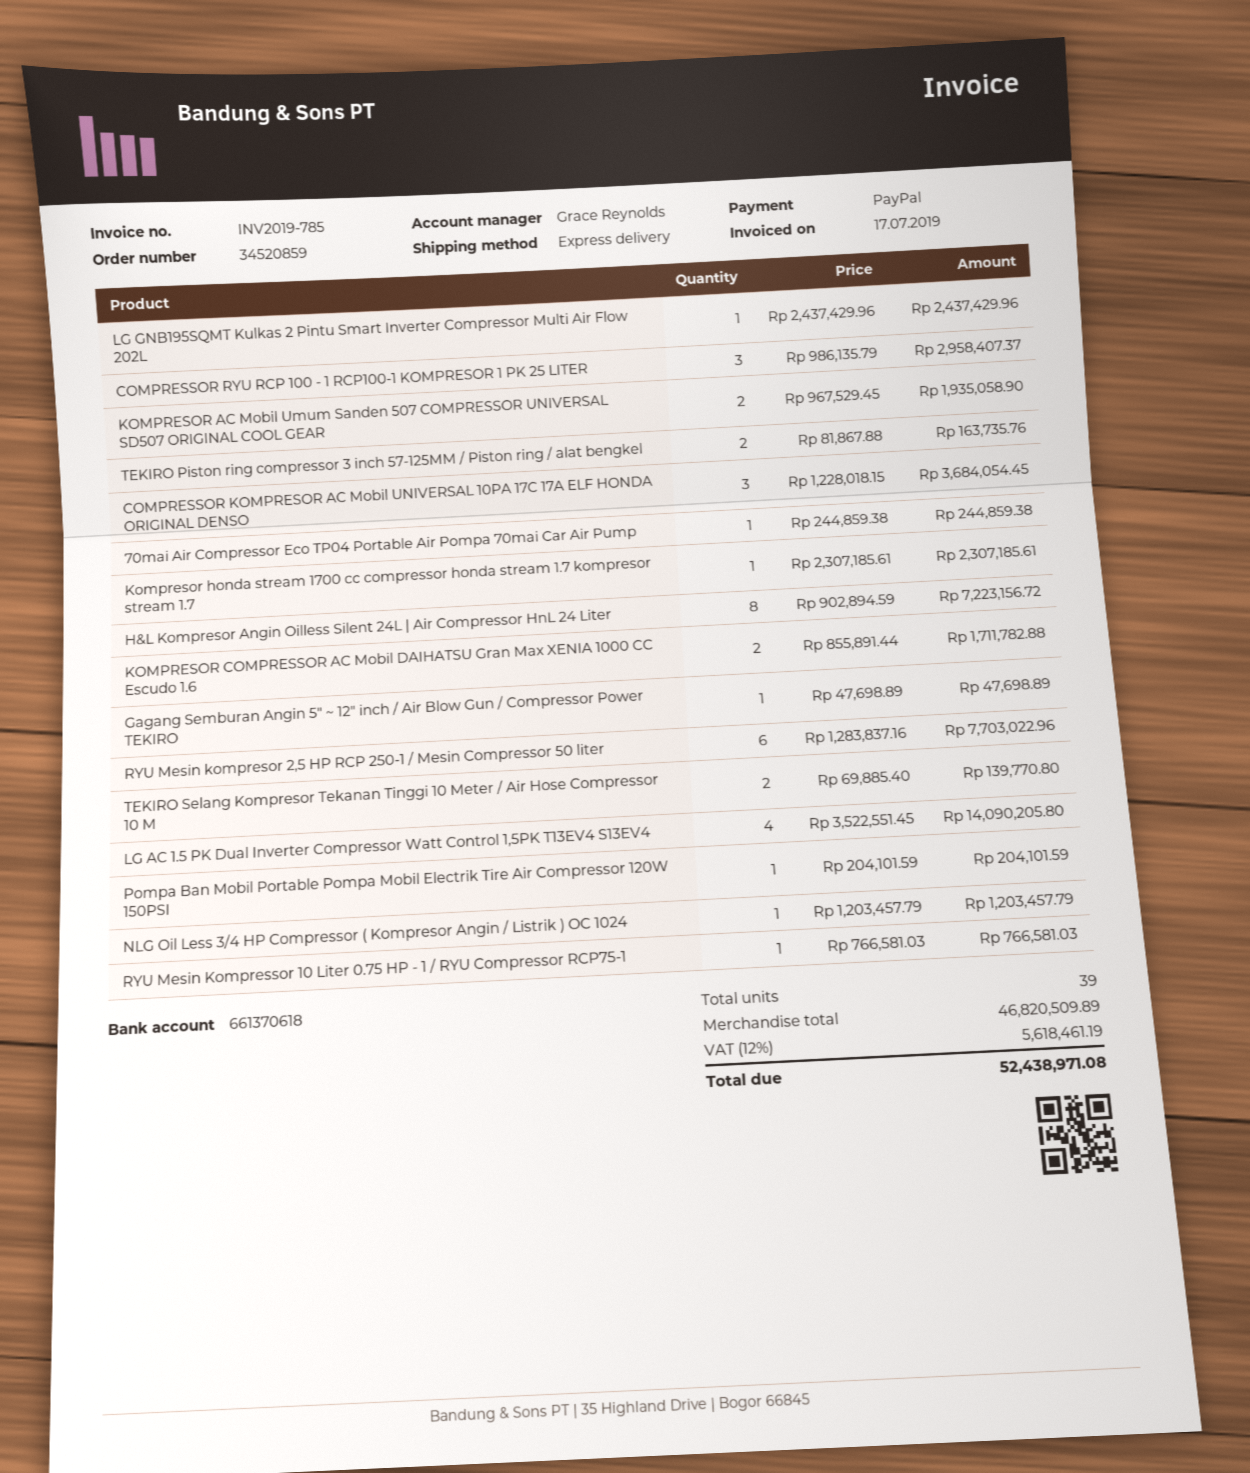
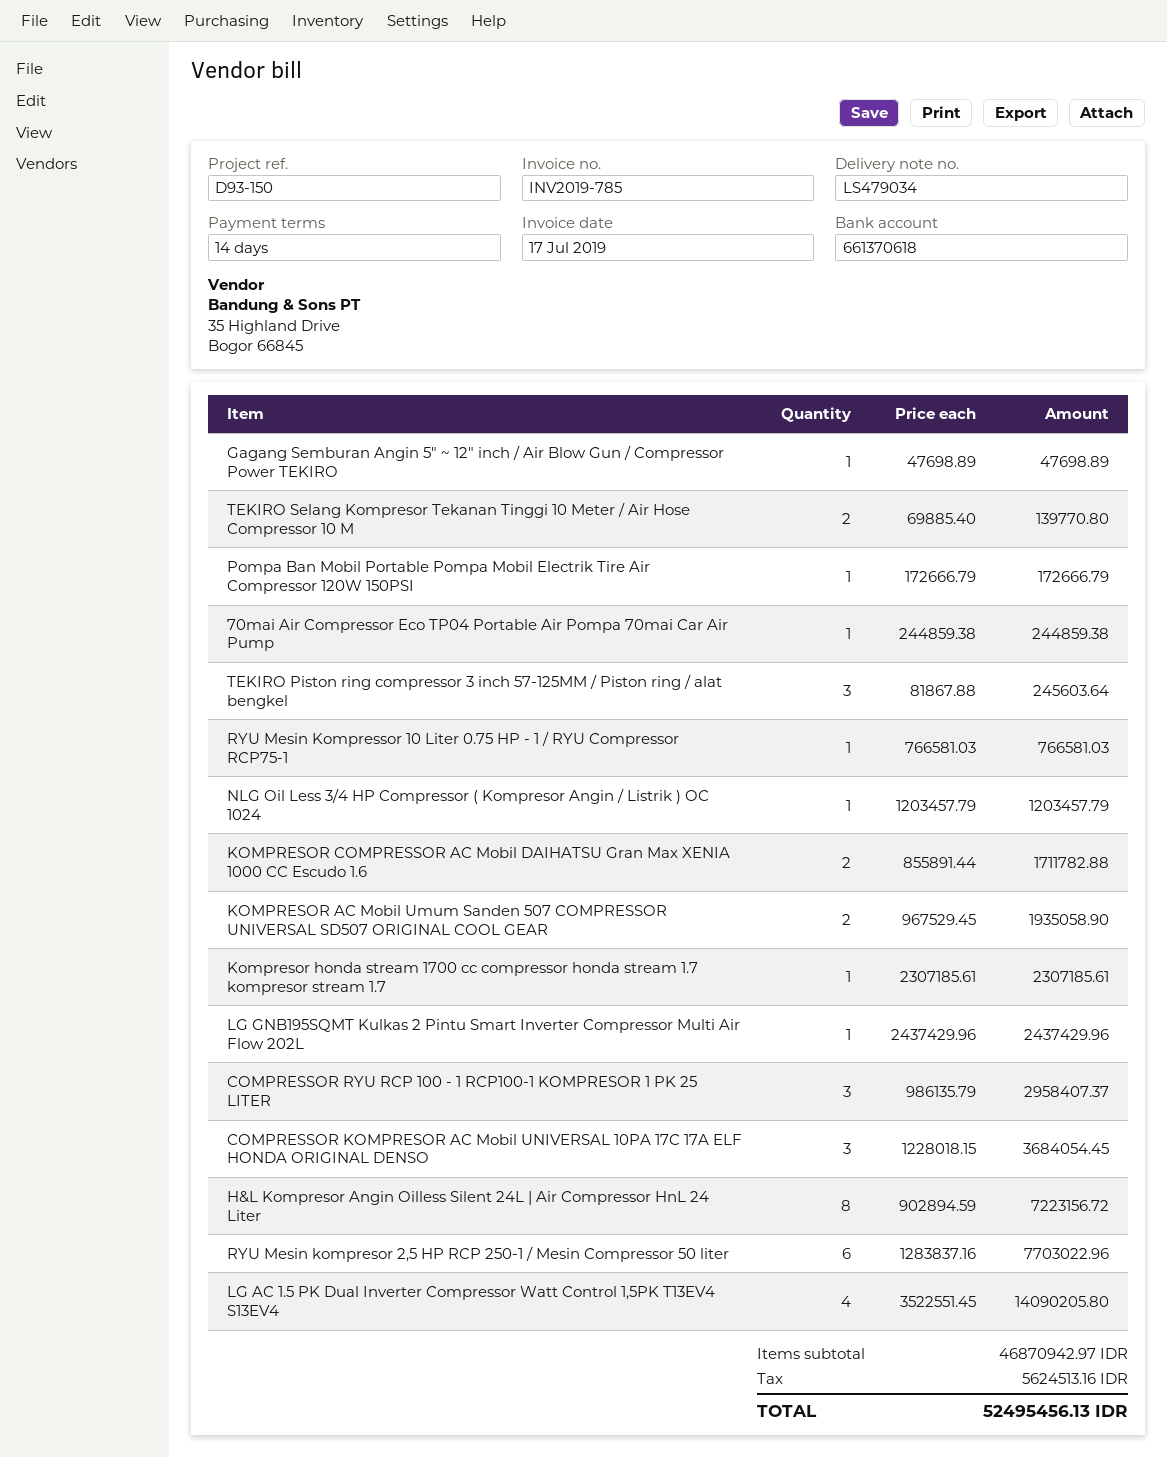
TEKIRO Piston ring compressor 3 inch 57-125MM / Piston ring / alat bengkel: 2 x 81867.88 = 163735.76 -> 3 x 81867.88 = 245603.64
Pompa Ban Mobil Portable Pompa Mobil Electrik Tire Air Compressor 120W 150PSI: 1 x 204101.59 = 204101.59 -> 1 x 172666.79 = 172666.79
subtotal: 46820509.89 -> 46870942.97
tax: 5618461.19 -> 5624513.16
total: 52438971.08 -> 52495456.13

